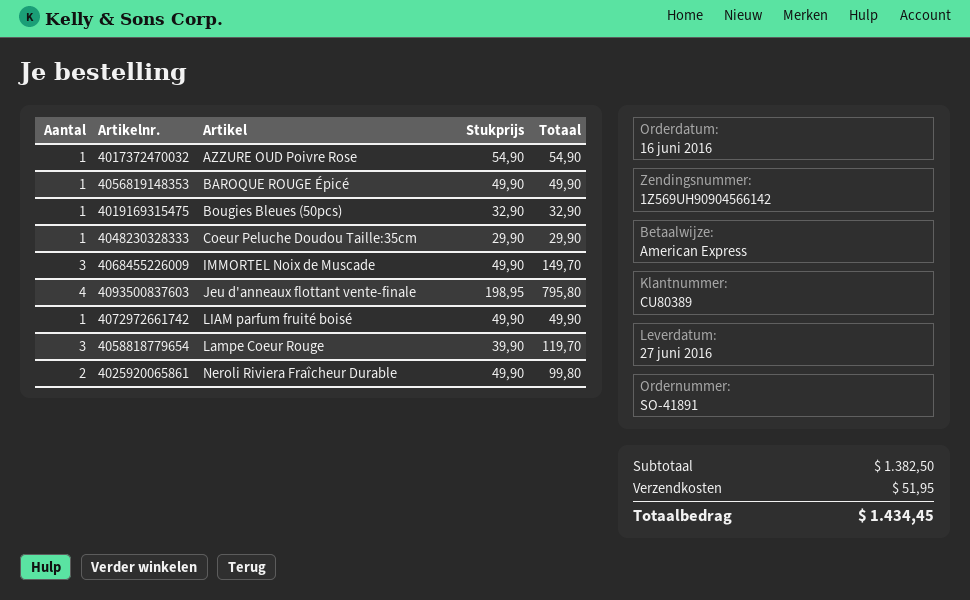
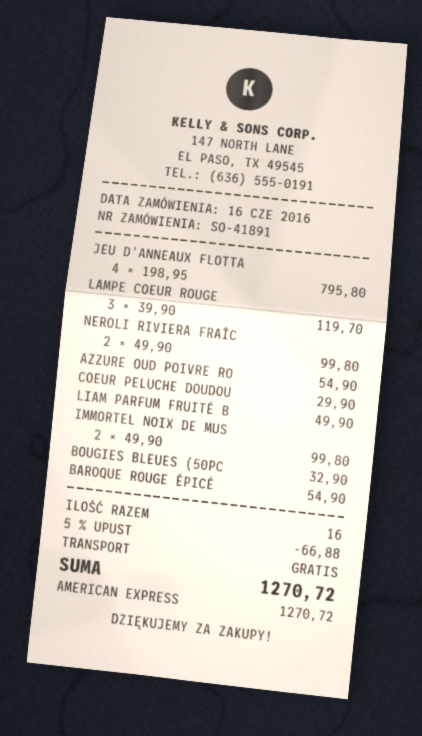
BAROQUE ROUGE Épicé: 1 x 49.90 = 49.90 -> 1 x 54.90 = 54.90
IMMORTEL Noix de Muscade: 3 x 49.90 = 149.70 -> 2 x 49.90 = 99.80
discount: none -> 5% = 66.88
shipping: 51.95 -> 0.00
total: 1434.45 -> 1270.72

